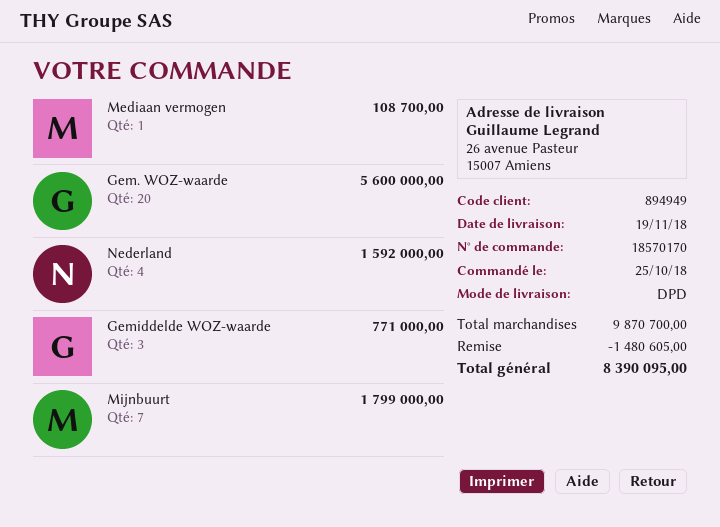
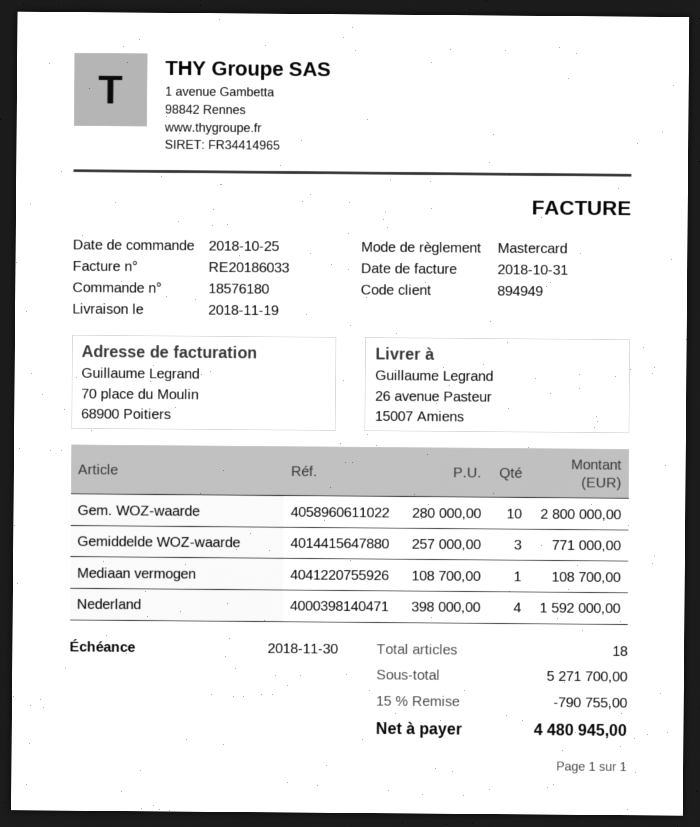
order number: 18570170 -> 18576180
Gem. WOZ-waarde: 20 for 5600000.00 -> 10 for 2800000.00
Mijnbuurt: 7 for 1799000.00 -> none
subtotal: 9870700.00 -> 5271700.00
discount: 1480605.00 -> 790755.00
total: 8390095.00 -> 4480945.00

